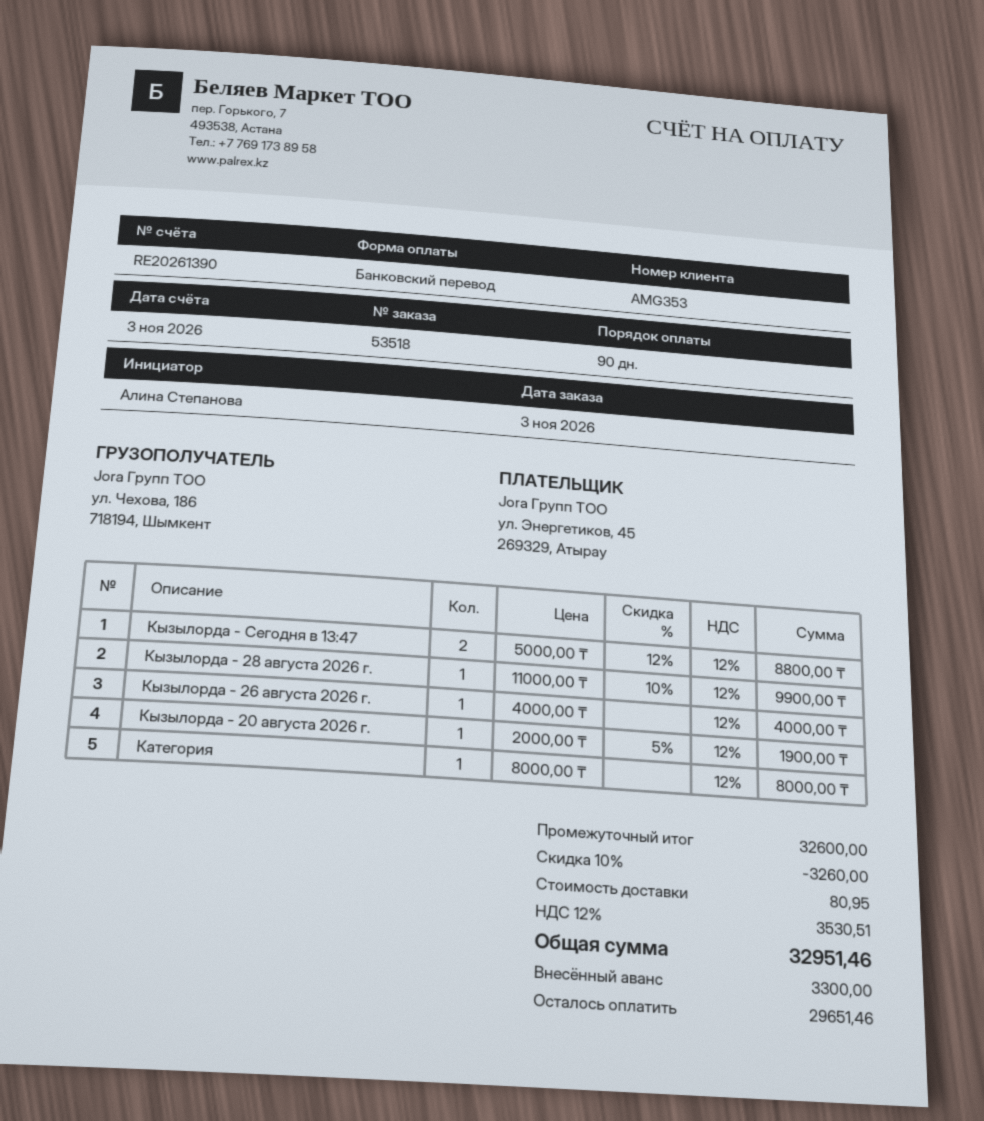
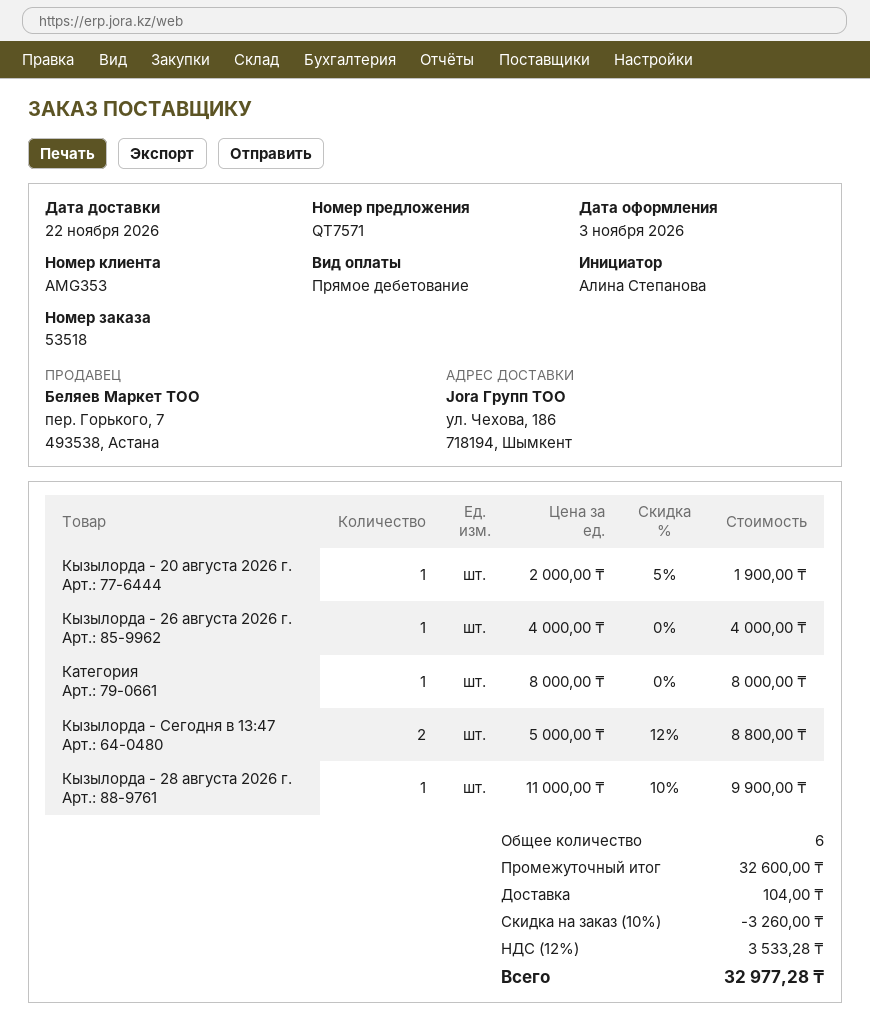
payment method: bank transfer -> direct debit
shipping: 80.95 -> 104.00
tax: 12% = 3530.51 -> 12% = 3533.28
total: 32951.46 -> 32977.28

